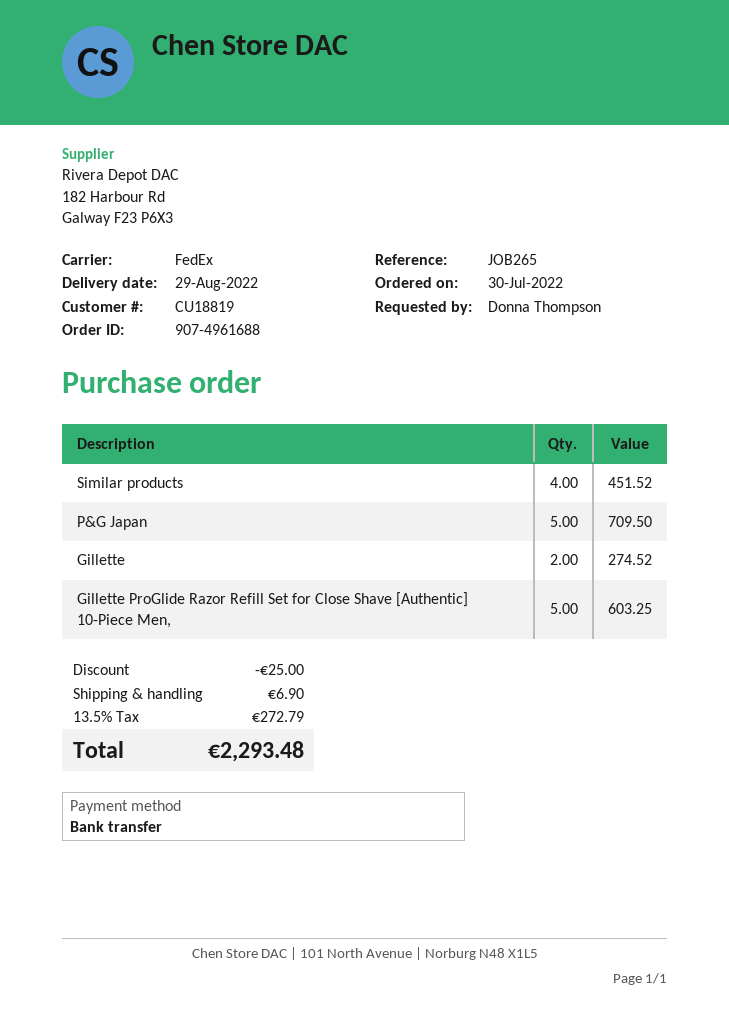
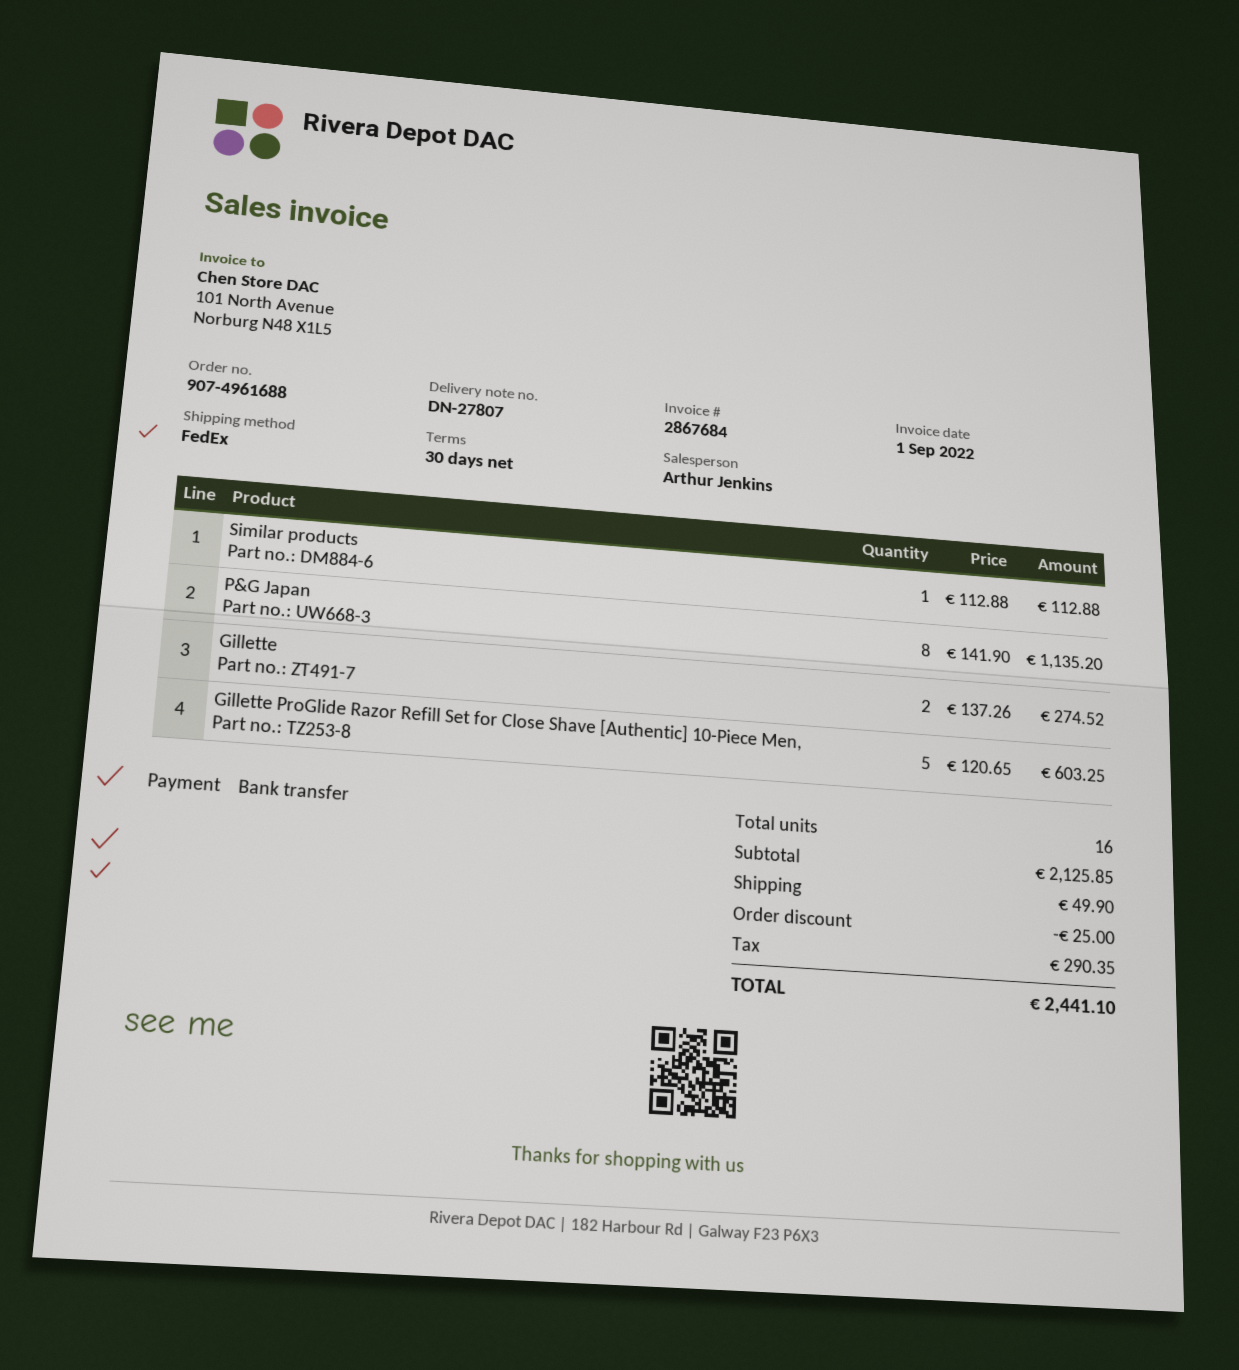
Similar products: 4 for 451.52 -> 1 for 112.88
P&G Japan: 5 for 709.50 -> 8 for 1135.20
shipping: 6.90 -> 49.90
tax: 272.79 -> 290.35
total: 2293.48 -> 2441.10

